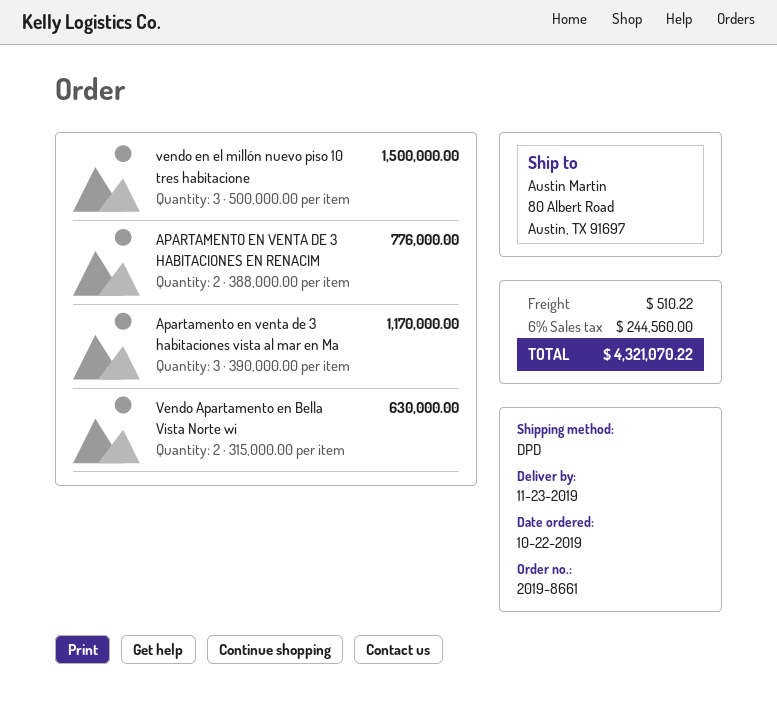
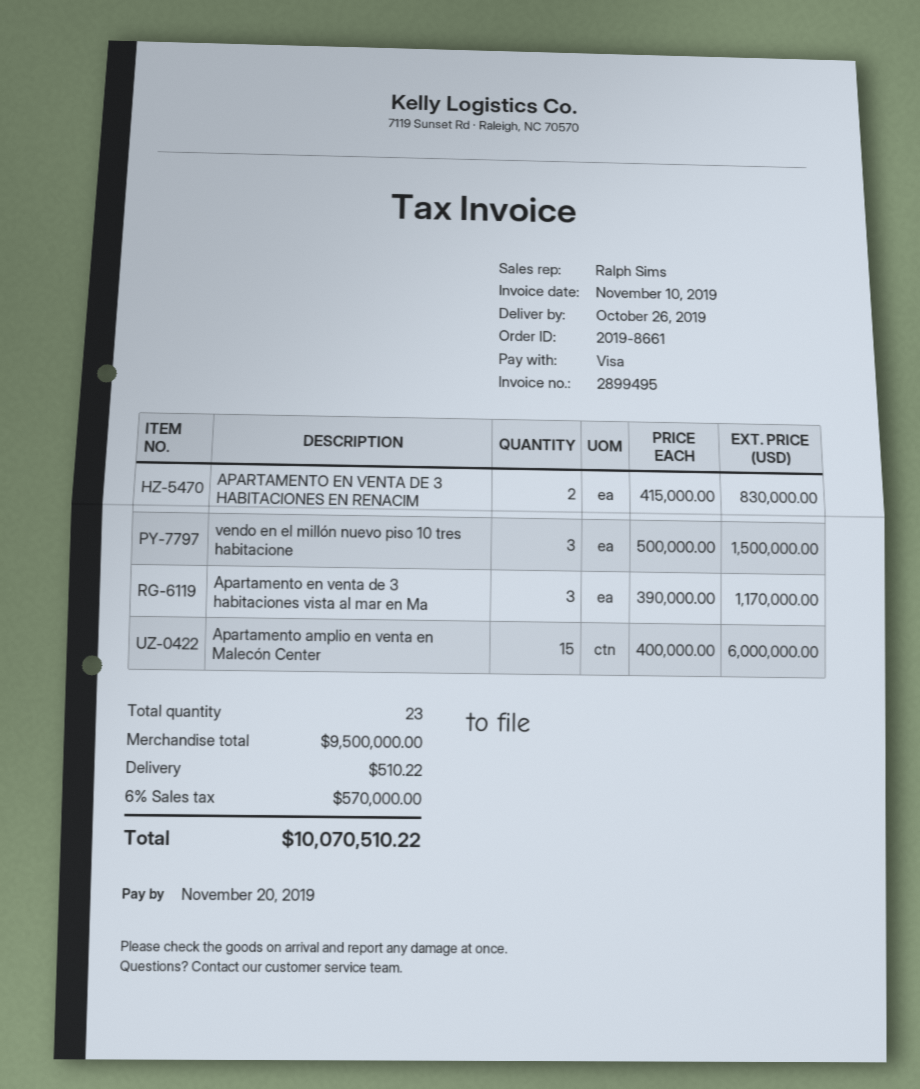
delivery date: 2019-11-23 -> 2019-10-26
APARTAMENTO EN VENTA DE 3 HABITACIONES EN RENACIM: 2 x 388000.00 = 776000.00 -> 2 x 415000.00 = 830000.00
Vendo Apartamento en Bella Vista Norte wi: 2 x 315000.00 = 630000.00 -> none
Apartamento amplio en venta en Malecón Center: none -> 15 x 400000.00 = 6000000.00
tax: 6% = 244560.00 -> 6% = 570000.00
total: 4321070.22 -> 10070510.22

